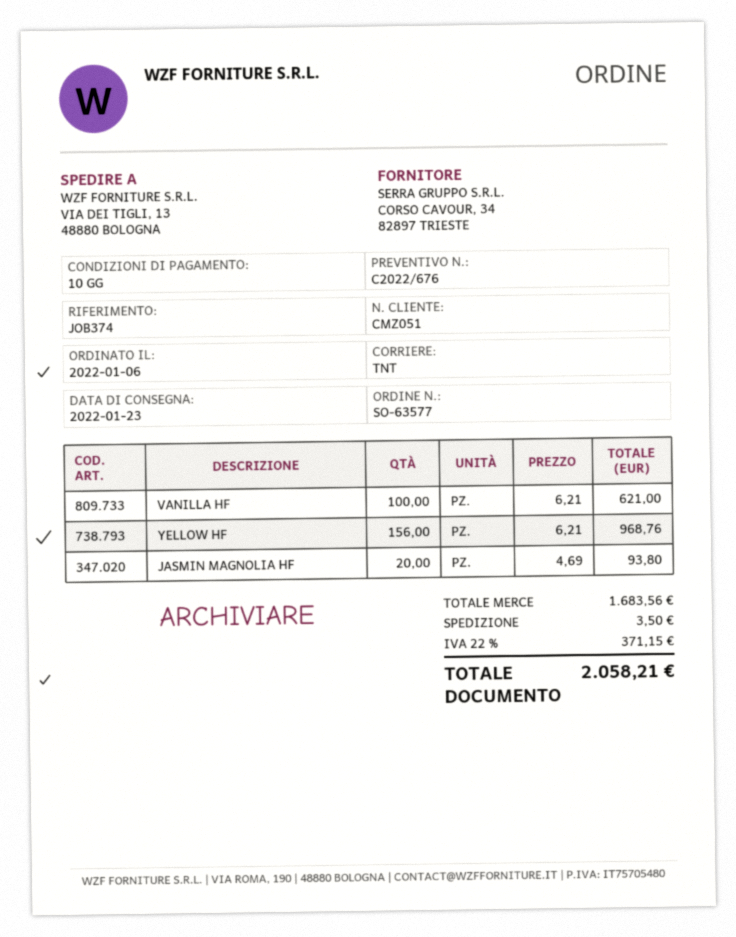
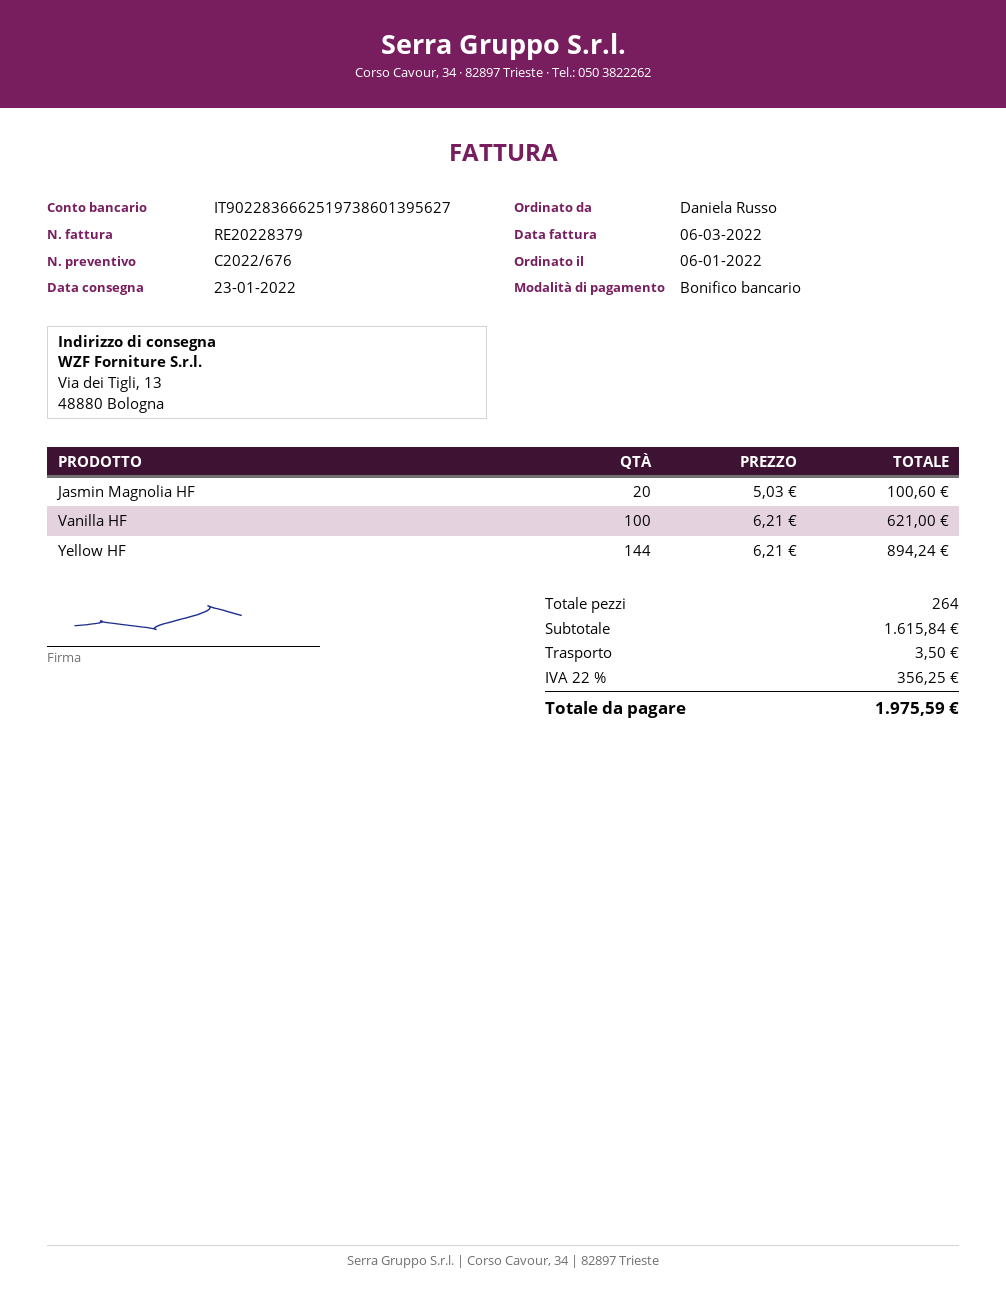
YELLOW HF: 156 x 6.21 = 968.76 -> 144 x 6.21 = 894.24
JASMIN MAGNOLIA HF: 20 x 4.69 = 93.80 -> 20 x 5.03 = 100.60
subtotal: 1683.56 -> 1615.84
tax: 22% = 371.15 -> 22% = 356.25
total: 2058.21 -> 1975.59

